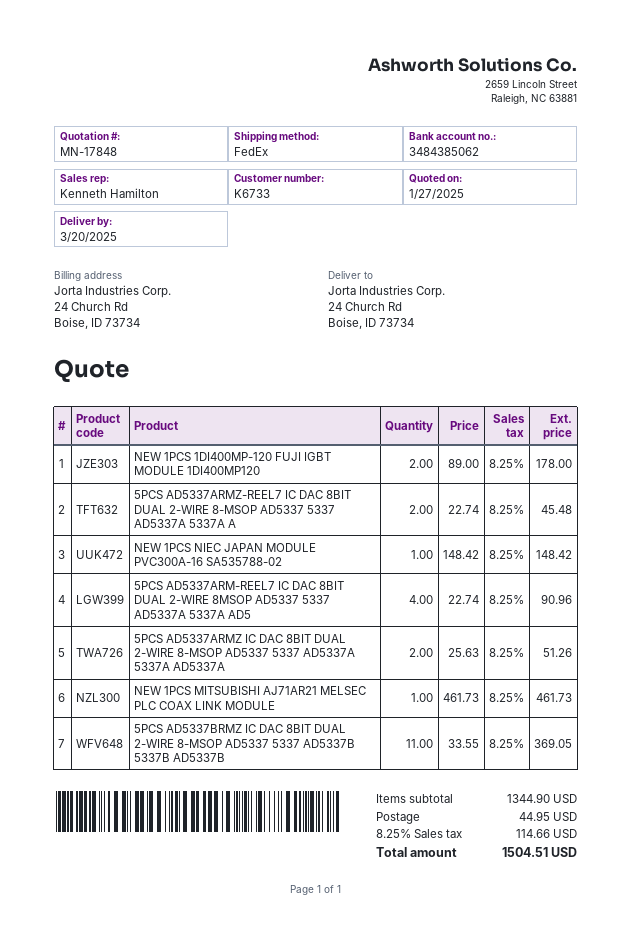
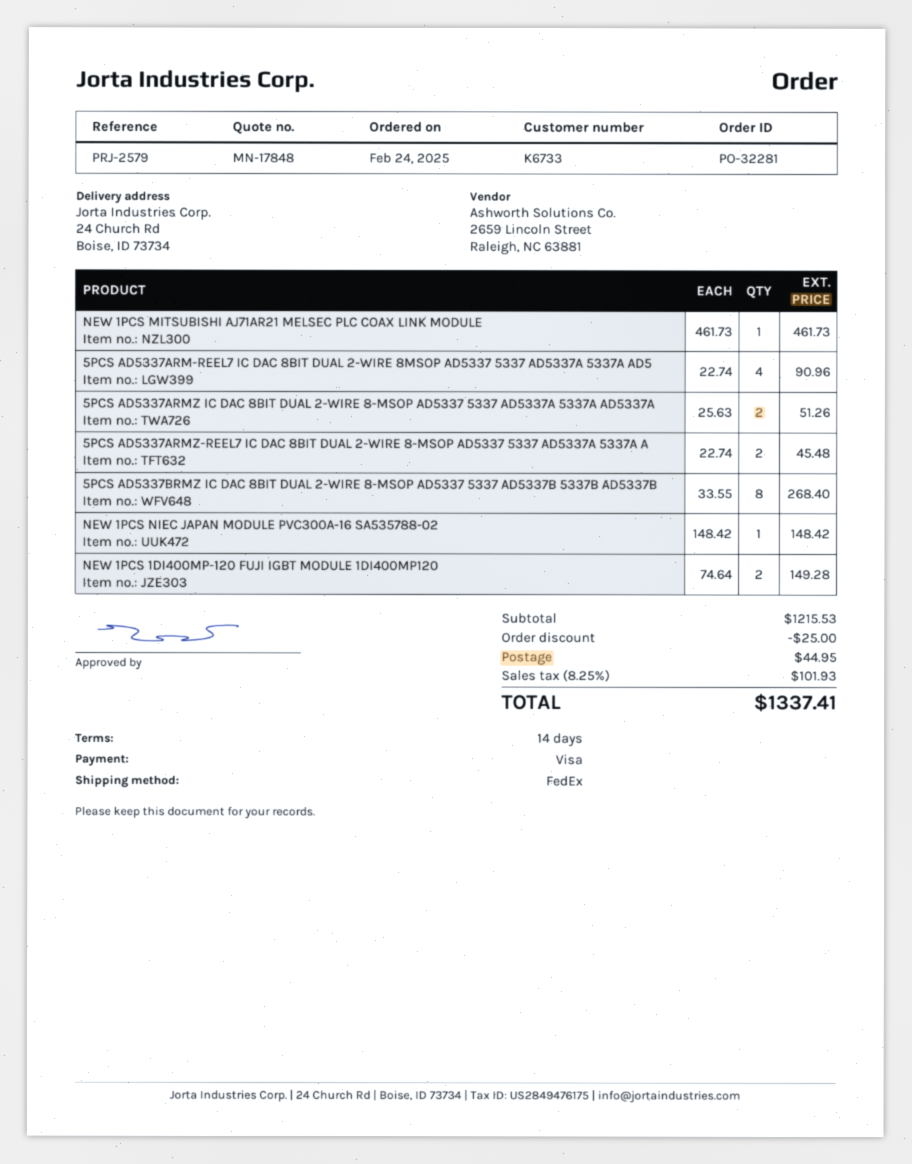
NEW 1PCS 1DI400MP-120 FUJI IGBT MODULE 1DI400MP120: 2 x 89.00 = 178.00 -> 2 x 74.64 = 149.28
5PCS AD5337BRMZ IC DAC 8BIT DUAL 2-WIRE 8-MSOP AD5337 5337 AD5337B 5337B AD5337B: 11 x 33.55 = 369.05 -> 8 x 33.55 = 268.40
subtotal: 1344.90 -> 1215.53
discount: none -> 25.00
tax: 8.25% = 114.66 -> 8.25% = 101.93
total: 1504.51 -> 1337.41

